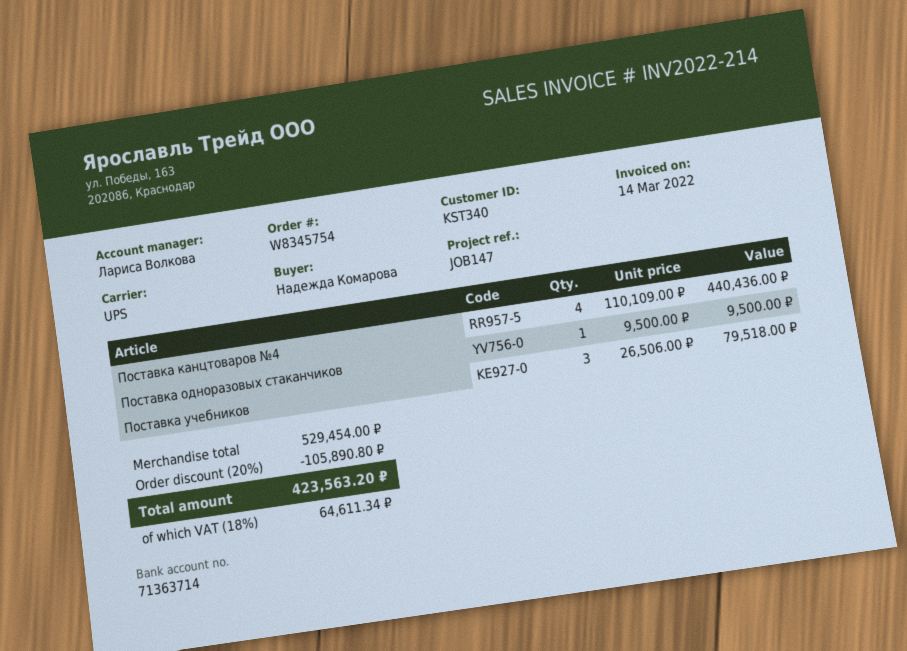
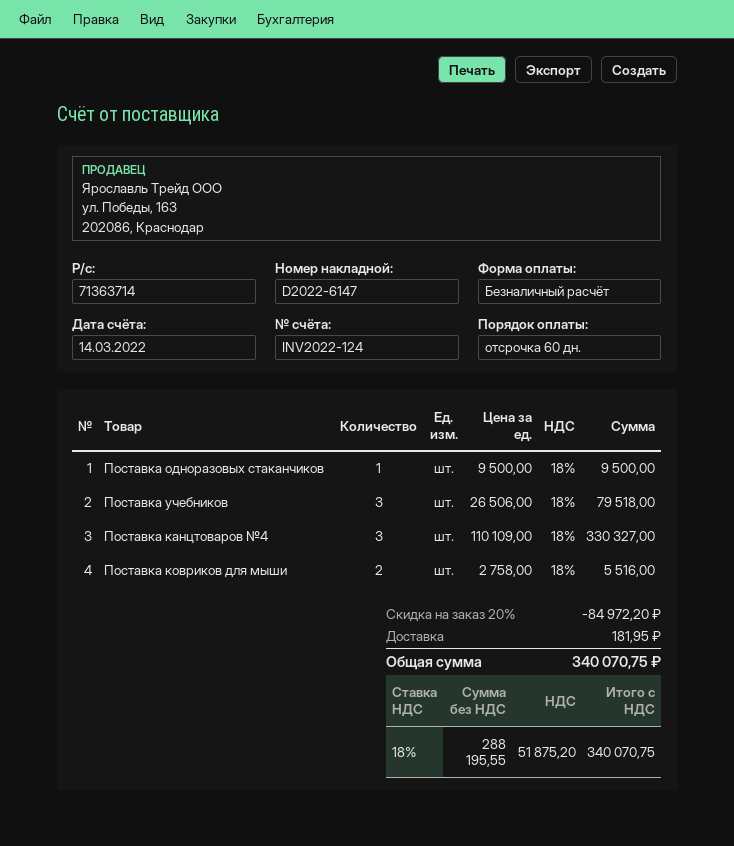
invoice number: INV2022-214 -> INV2022-124
Поставка канцтоваров №4: 4 x 110109.00 = 440436.00 -> 3 x 110109.00 = 330327.00
Поставка ковриков для мыши: none -> 2 x 2758.00 = 5516.00
discount: 20% = 105890.80 -> 20% = 84972.20
shipping: none -> 181.95
tax: 18% = 64611.34 -> 18% = 51875.20
total: 423563.20 -> 340070.75

